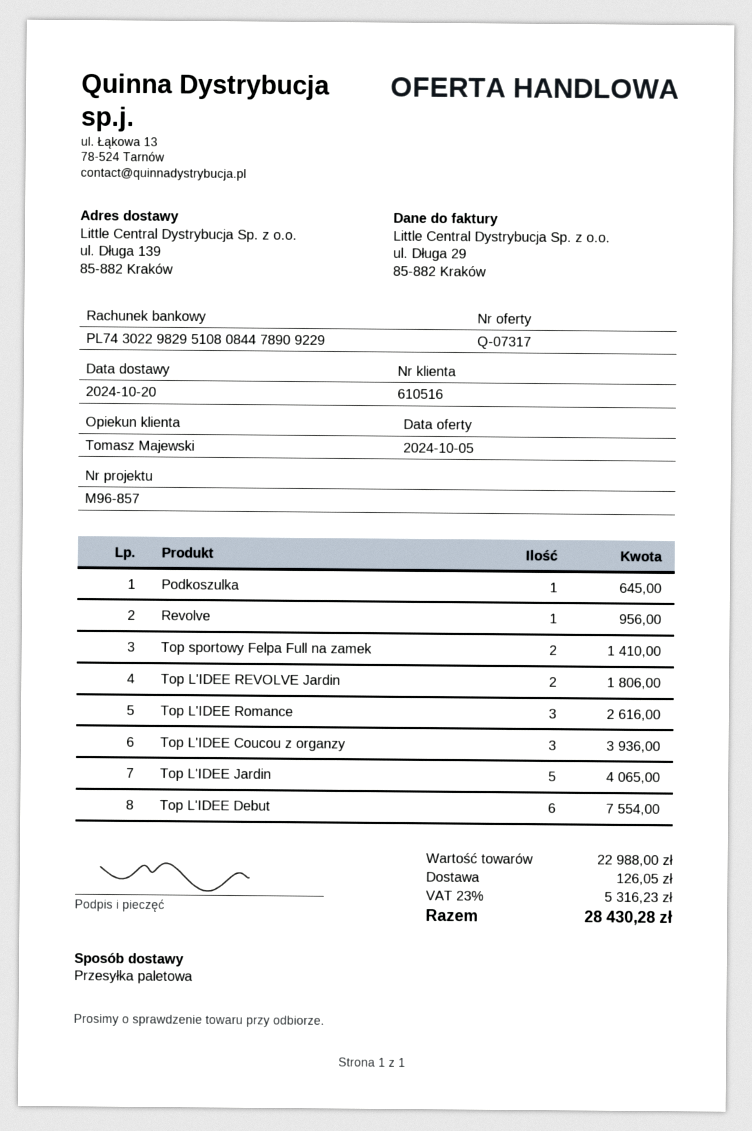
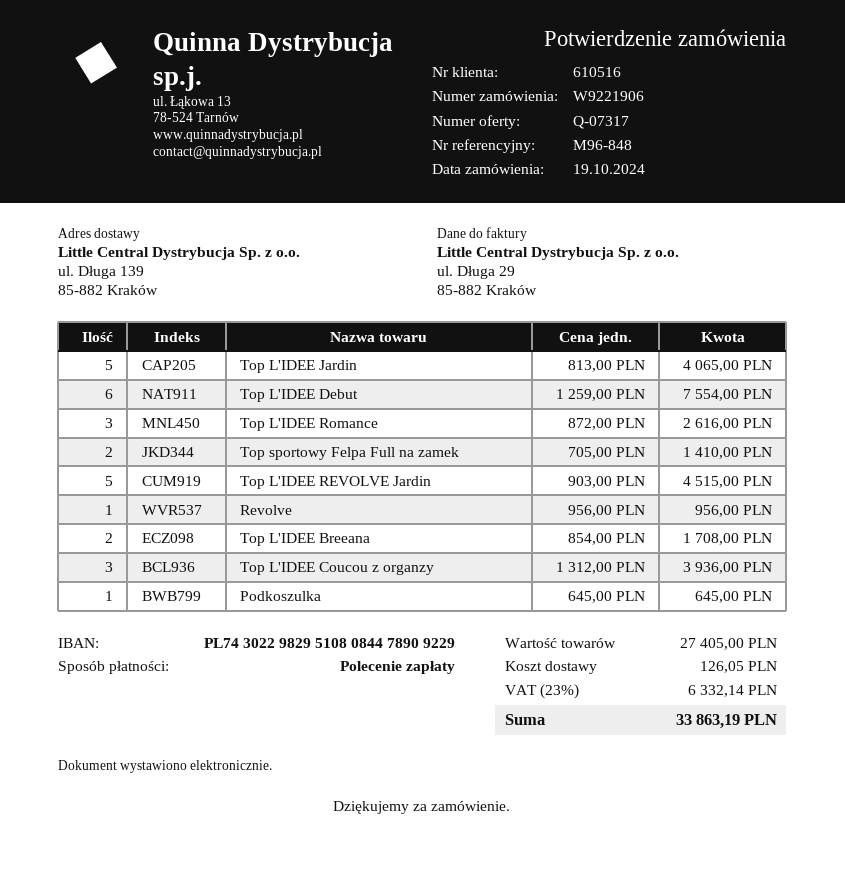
reference: M96-857 -> M96-848
Top L'IDEE REVOLVE Jardin: 2 for 1806.00 -> 5 for 4515.00
Top L'IDEE Breeana: none -> 2 for 1708.00
subtotal: 22988.00 -> 27405.00
tax: 23% = 5316.23 -> 23% = 6332.14
total: 28430.28 -> 33863.19

